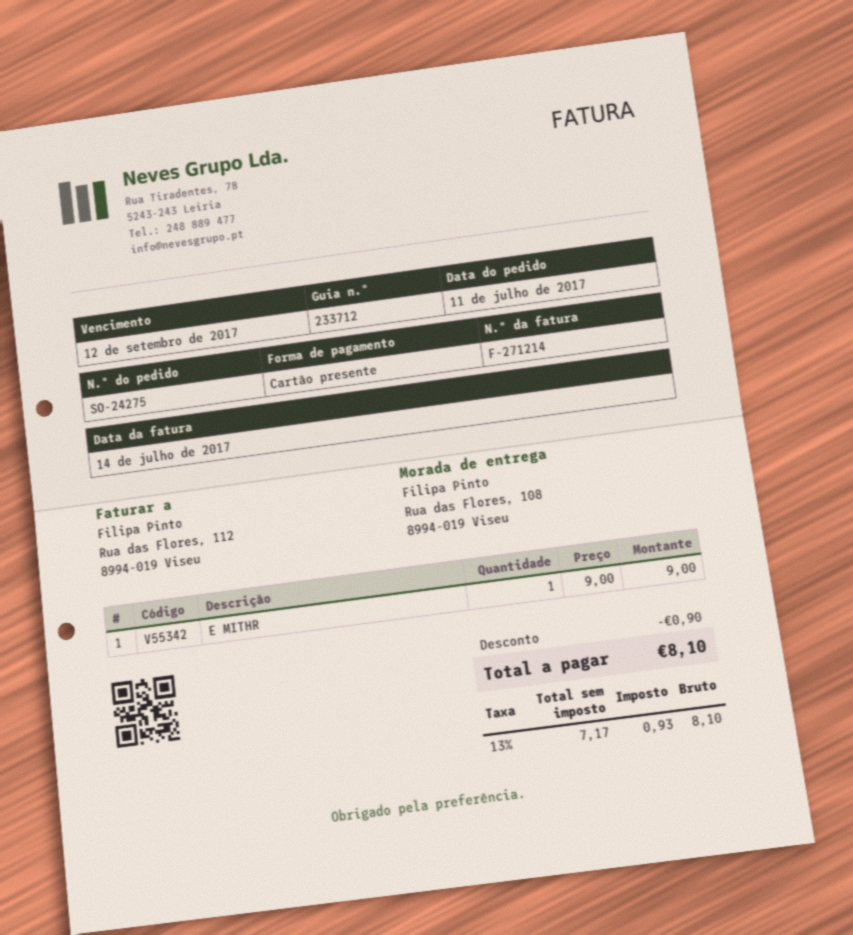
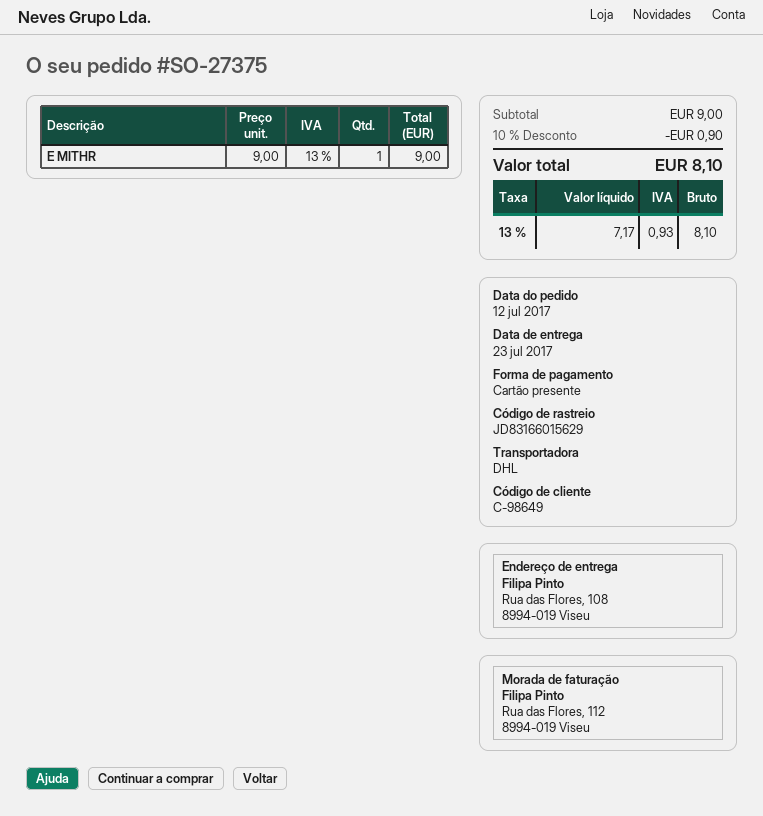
order number: SO-24275 -> SO-27375
order date: 2017-07-11 -> 2017-07-12

